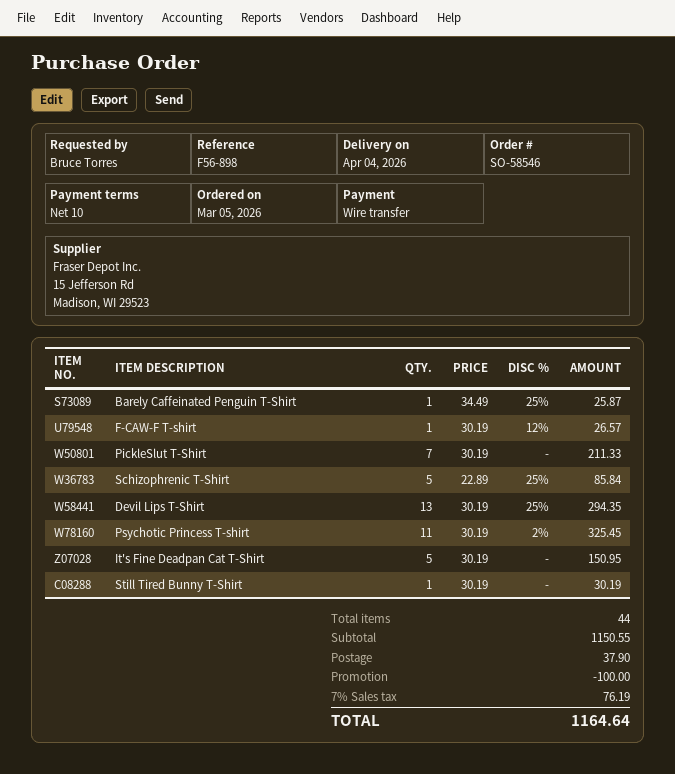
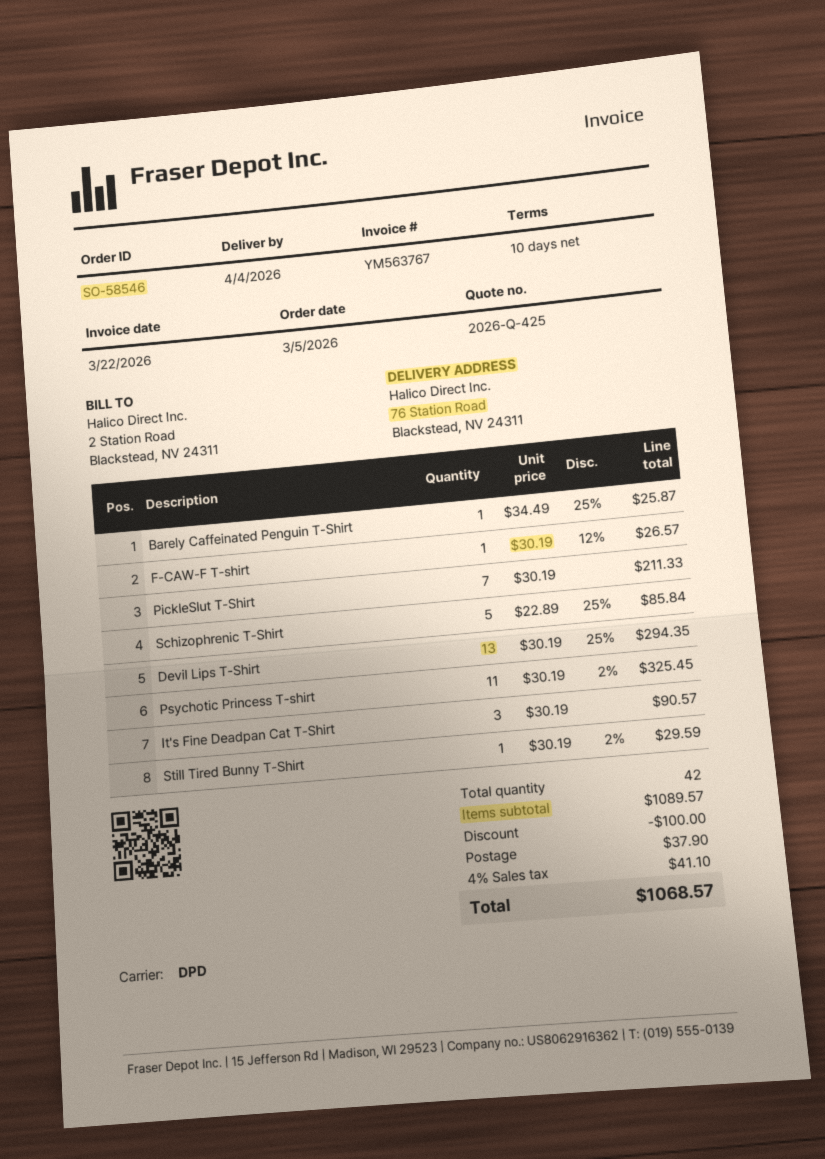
It's Fine Deadpan Cat T-Shirt: 5 x 30.19 = 150.95 -> 3 x 30.19 = 90.57
Still Tired Bunny T-Shirt: 1 x 30.19 = 30.19 -> 1 x 30.19 - 2% = 29.59
total quantity: 44 -> 42
subtotal: 1150.55 -> 1089.57
tax: 7% = 76.19 -> 4% = 41.10
total: 1164.64 -> 1068.57

